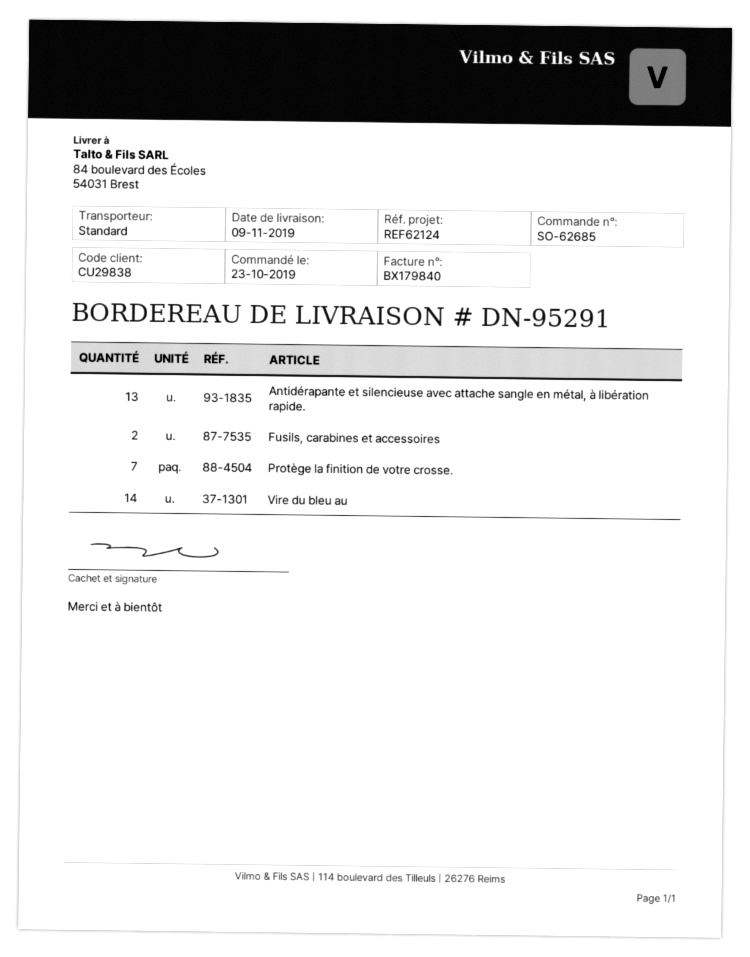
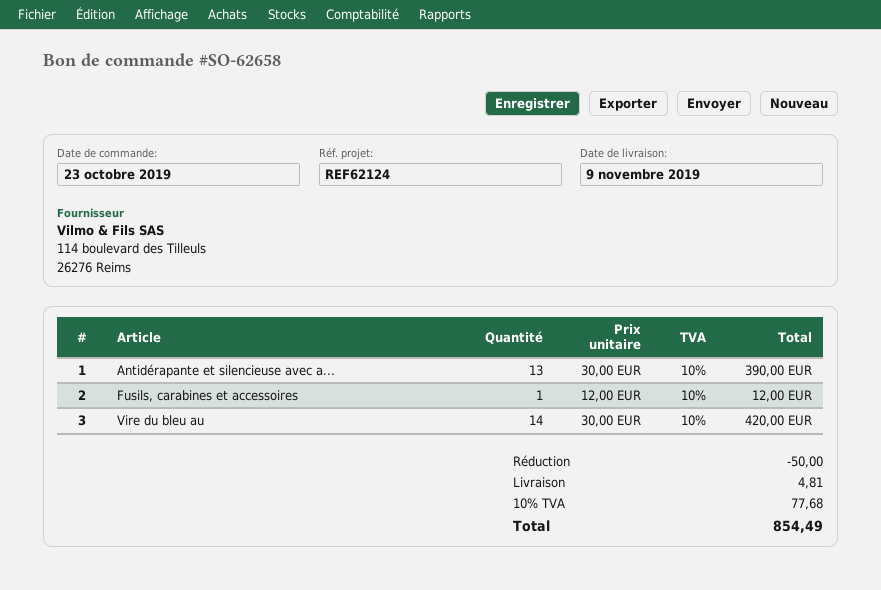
order number: SO-62685 -> SO-62658
Fusils, carabines et accessoires: 2 -> 1
Protège la finition de votre crosse.: 7 -> none

